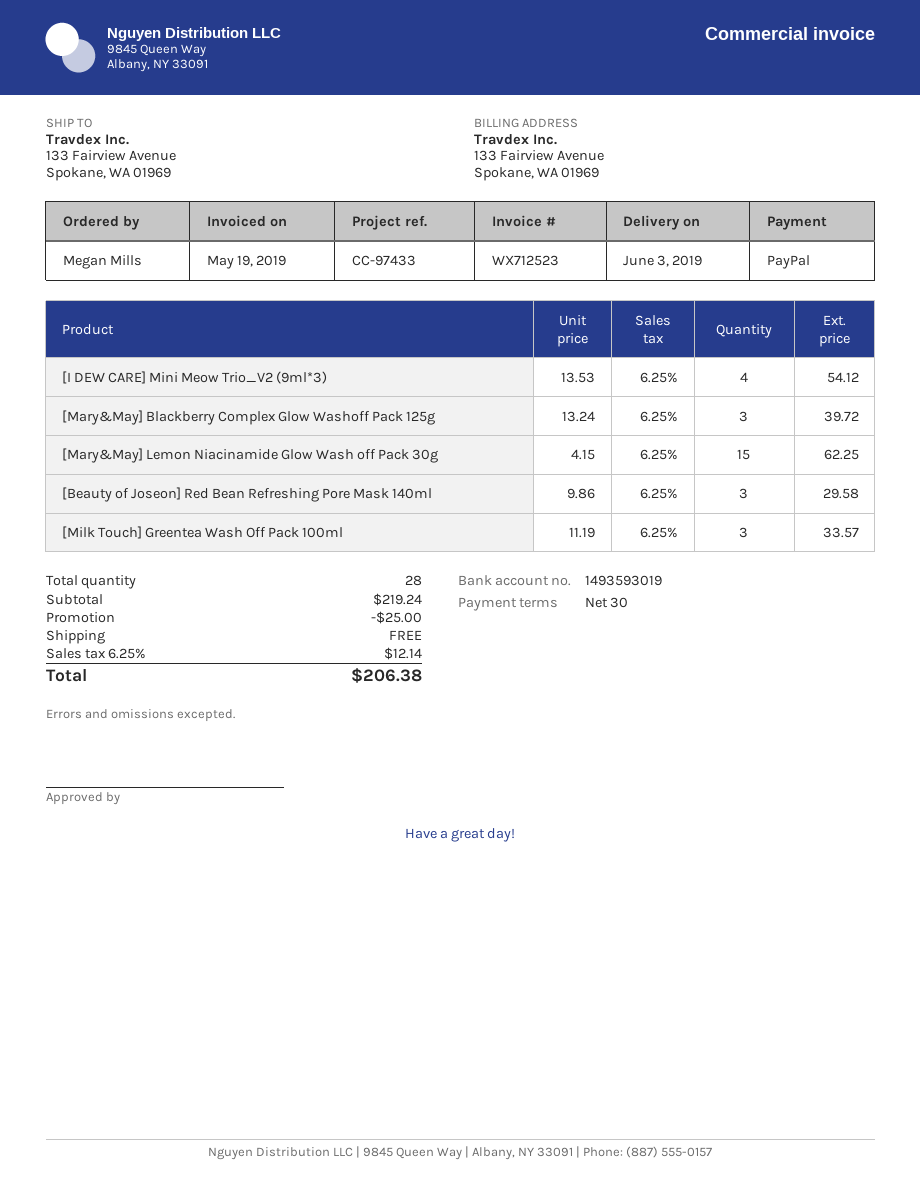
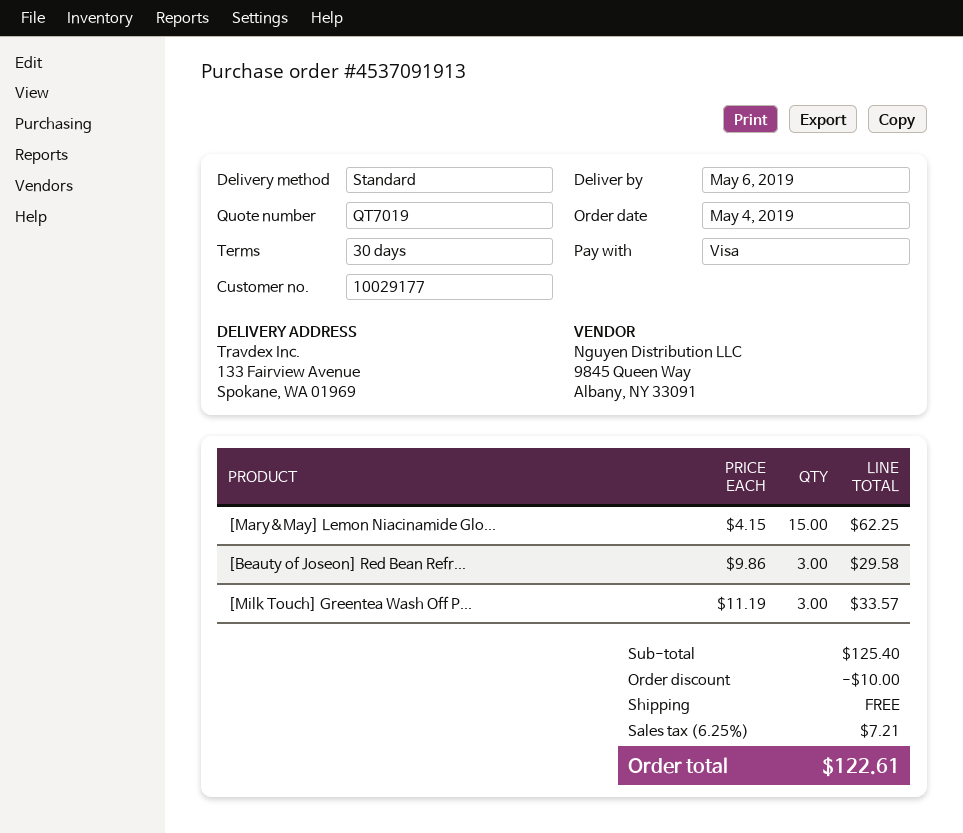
delivery date: 2019-06-03 -> 2019-05-06
payment method: PayPal -> Visa
[I DEW CARE] Mini Meow Trio_V2 (9ml*3): 4 x 13.53 = 54.12 -> none
[Mary&May] Blackberry Complex Glow Washoff Pack 125g: 3 x 13.24 = 39.72 -> none
subtotal: 219.24 -> 125.40
discount: 25.00 -> 10.00
tax: 6.25% = 12.14 -> 6.25% = 7.21
total: 206.38 -> 122.61

